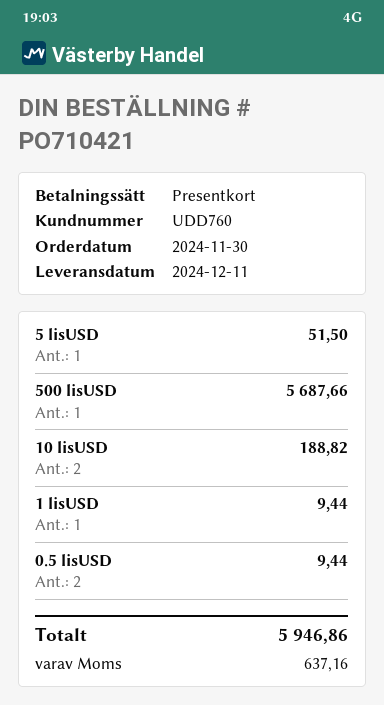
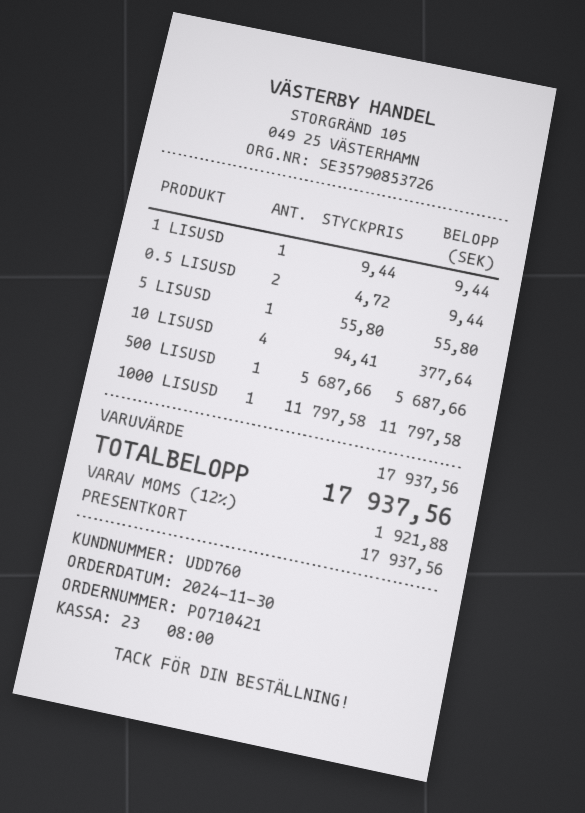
5 lisUSD: 1 for 51.50 -> 1 for 55.80
10 lisUSD: 2 for 188.82 -> 4 for 377.64
1000 LISUSD: none -> 1 for 11797.58
tax: 637.16 -> 1921.88
total: 5946.86 -> 17937.56

